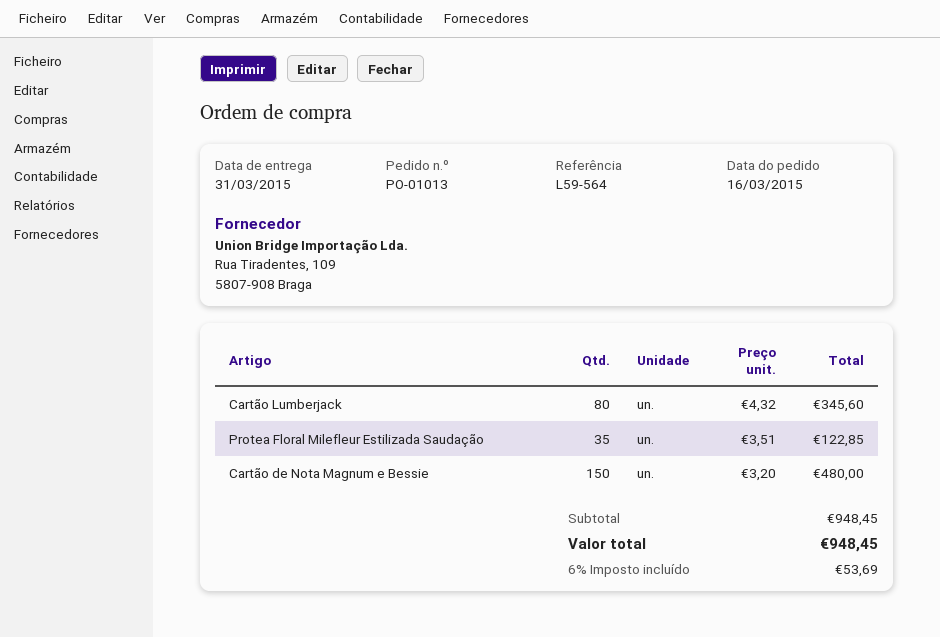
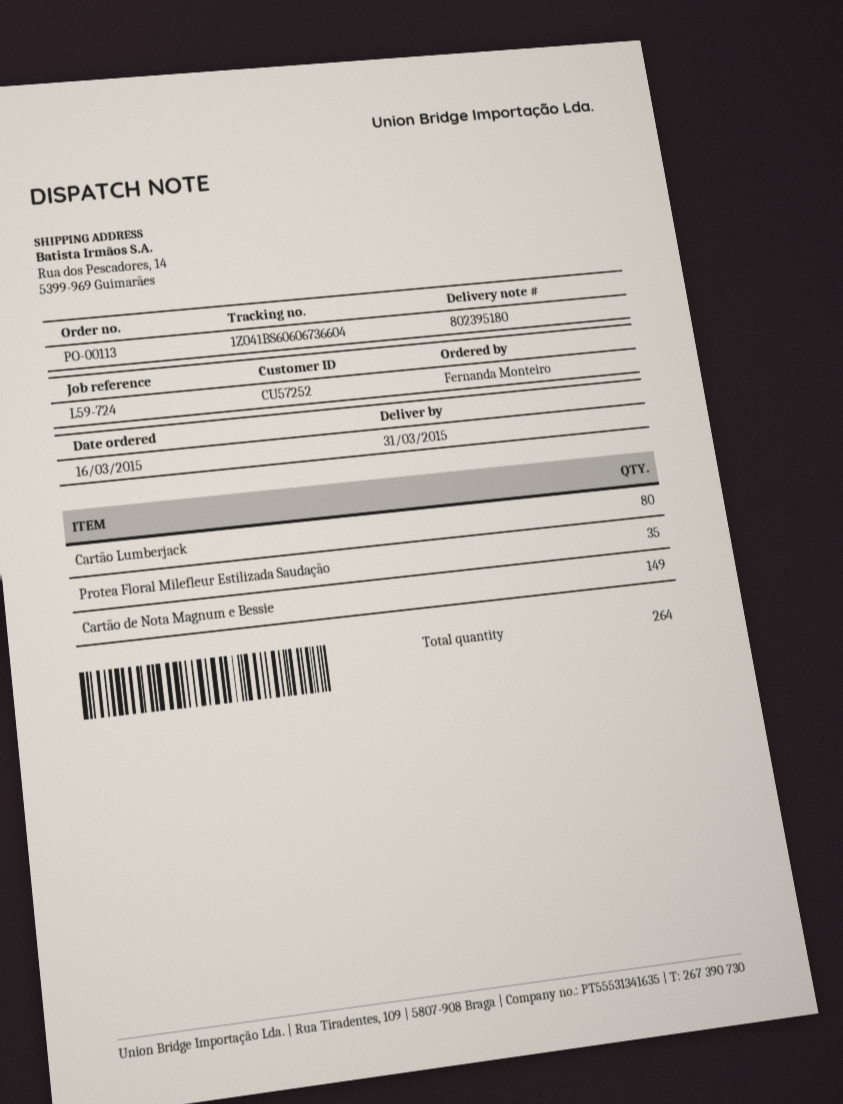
order number: PO-01013 -> PO-00113
reference: L59-564 -> L59-724
Cartão de Nota Magnum e Bessie: 150 -> 149

